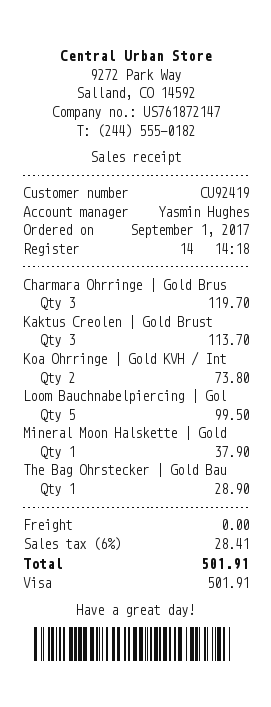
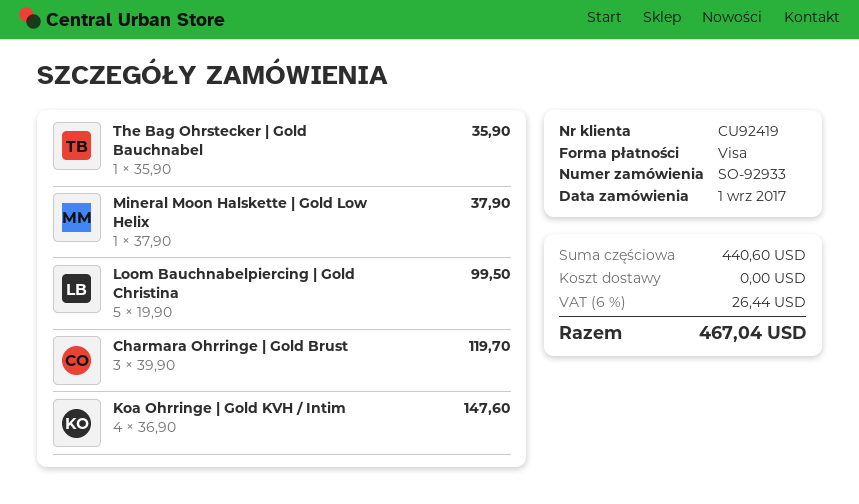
Kaktus Creolen | Gold Brust: 3 for 113.70 -> none
Koa Ohrringe | Gold KVH / Int: 2 for 73.80 -> 4 for 147.60
The Bag Ohrstecker | Gold Bau: 1 for 28.90 -> 1 for 35.90
tax: 6% = 28.41 -> 6% = 26.44
total: 501.91 -> 467.04

